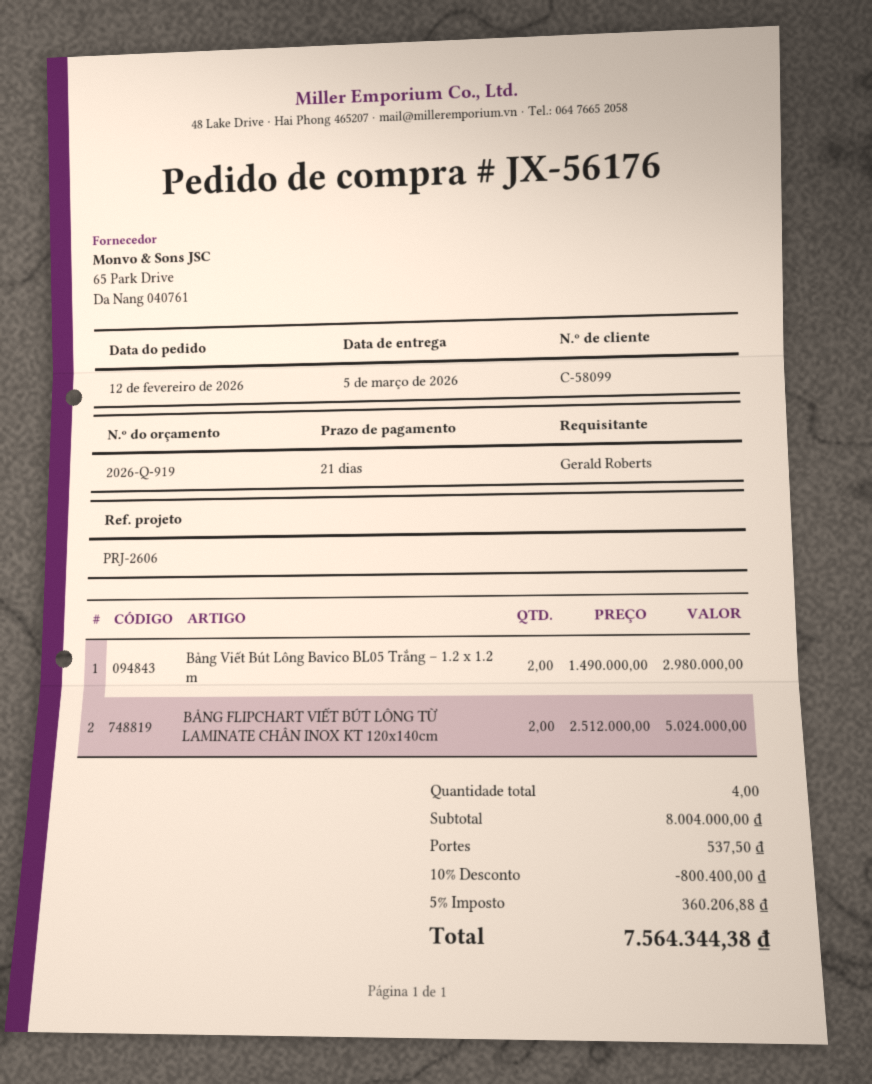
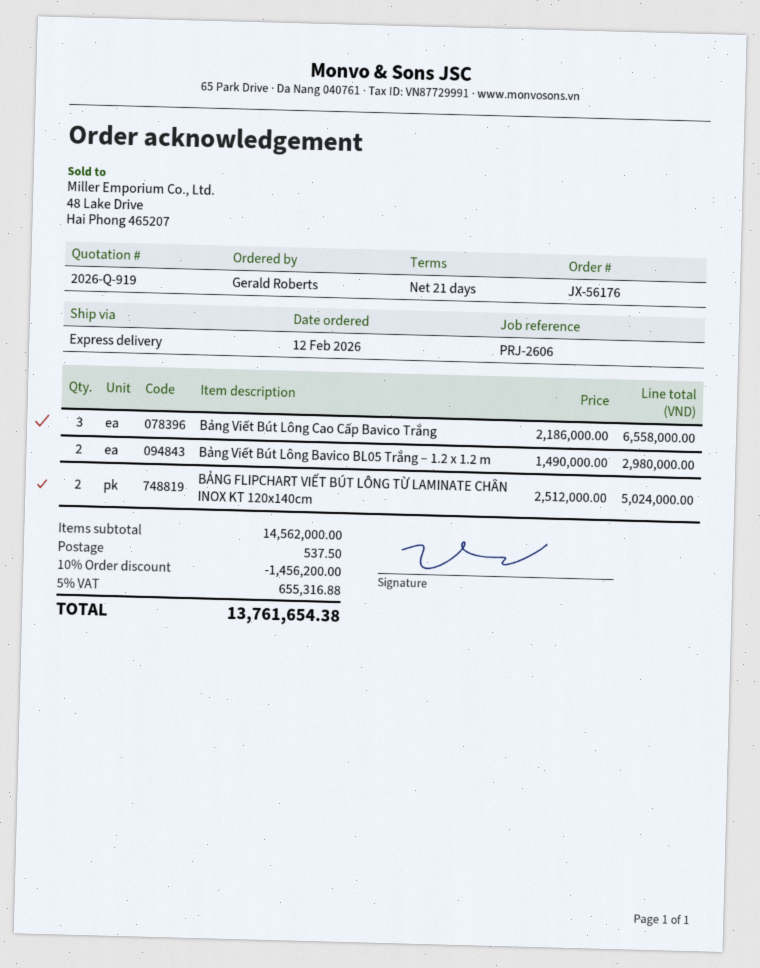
Bảng Viết Bút Lông Cao Cấp Bavico Trắng: none -> 3 x 2186000.00 = 6558000.00
subtotal: 8004000.00 -> 14562000.00
discount: 10% = 800400.00 -> 10% = 1456200.00
tax: 5% = 360206.88 -> 5% = 655316.88
total: 7564344.38 -> 13761654.38

